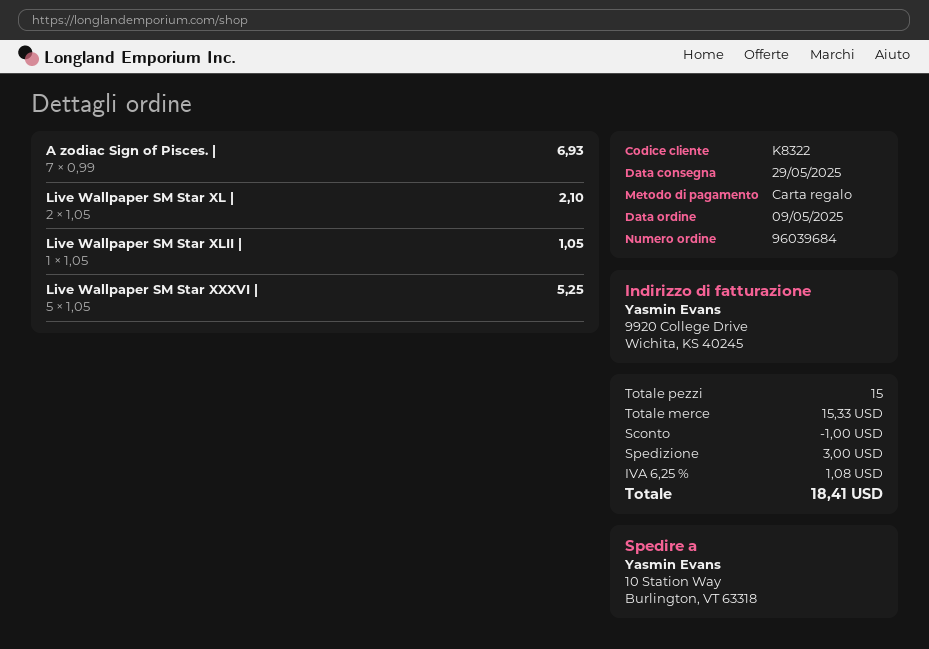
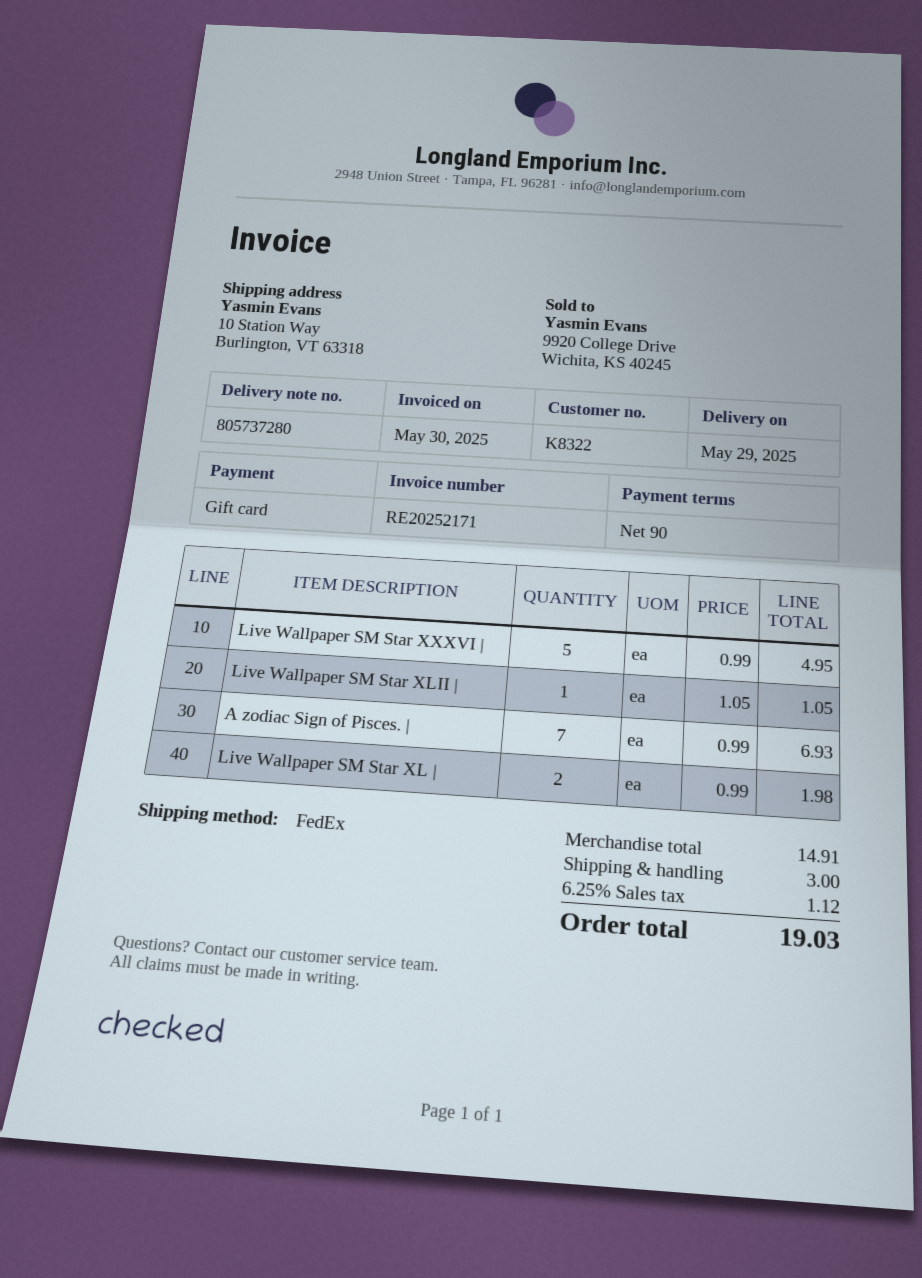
Live Wallpaper SM Star XL |: 2 x 1.05 = 2.10 -> 2 x 0.99 = 1.98
Live Wallpaper SM Star XXXVI |: 5 x 1.05 = 5.25 -> 5 x 0.99 = 4.95
subtotal: 15.33 -> 14.91
discount: 1.00 -> none
tax: 6.25% = 1.08 -> 6.25% = 1.12
total: 18.41 -> 19.03

